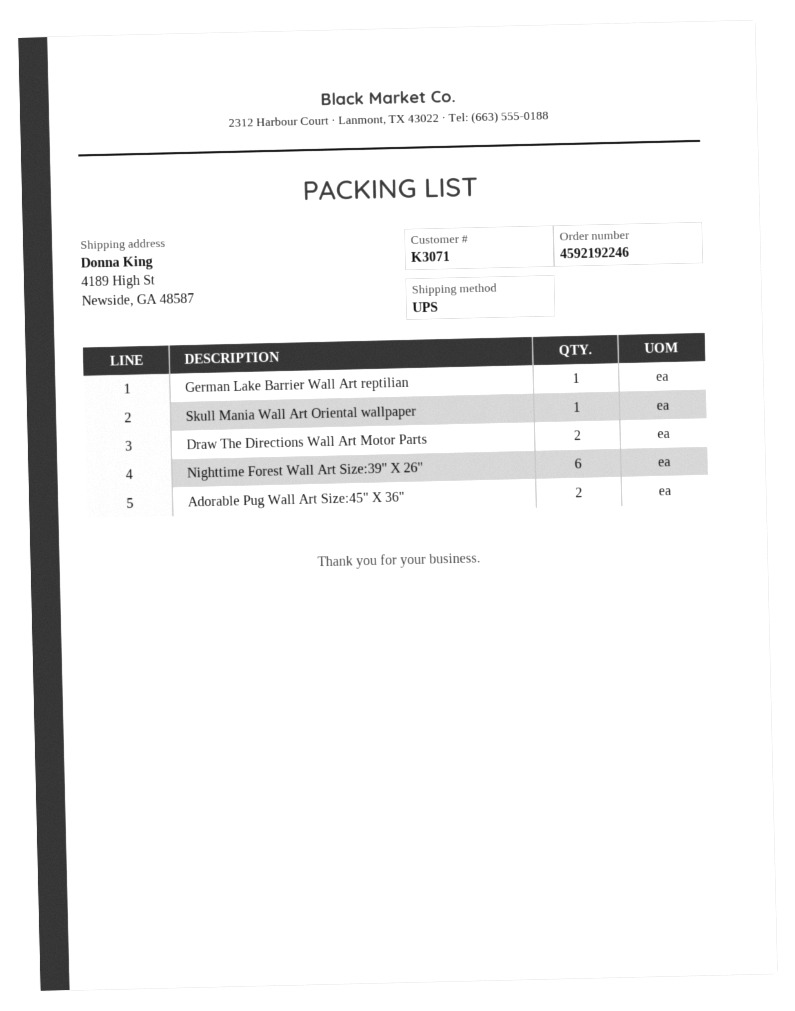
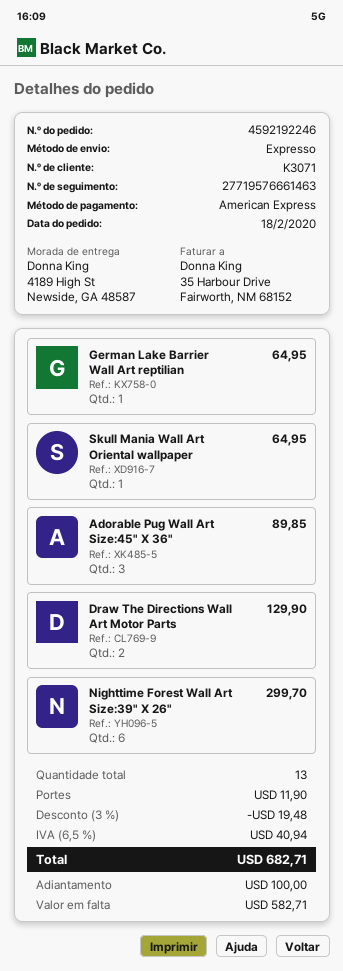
shipping method: UPS -> express
Adorable Pug Wall Art Size:45" X 36": 2 -> 3

